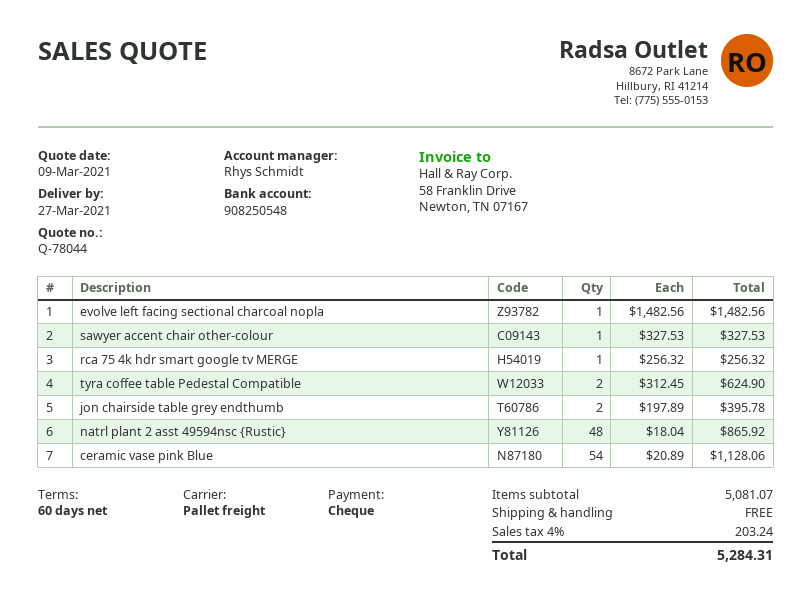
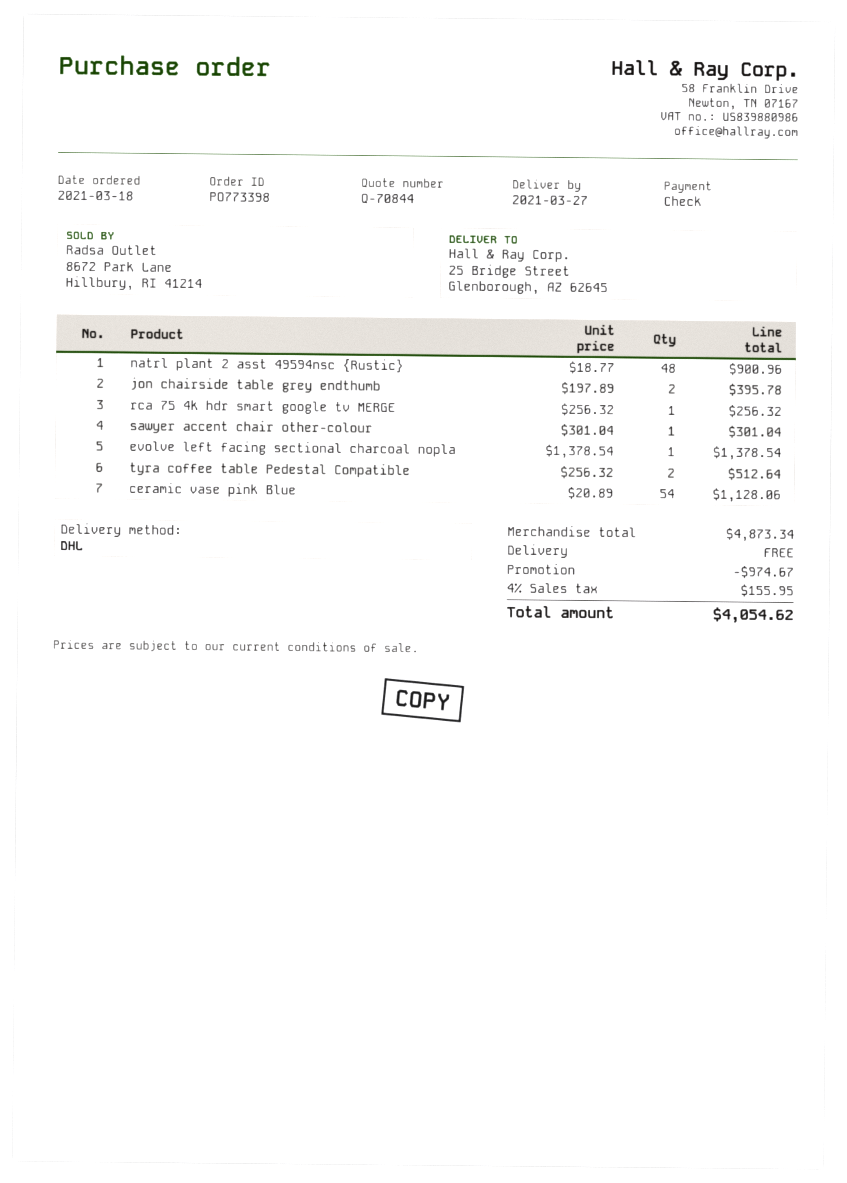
quote number: Q-78044 -> Q-70844
shipping method: pallet freight -> DHL
evolve left facing sectional charcoal nopla: 1 x 1482.56 = 1482.56 -> 1 x 1378.54 = 1378.54
sawyer accent chair other-colour: 1 x 327.53 = 327.53 -> 1 x 301.04 = 301.04
tyra coffee table Pedestal Compatible: 2 x 312.45 = 624.90 -> 2 x 256.32 = 512.64
natrl plant 2 asst 49594nsc {Rustic}: 48 x 18.04 = 865.92 -> 48 x 18.77 = 900.96
subtotal: 5081.07 -> 4873.34
discount: none -> 974.67
tax: 4% = 203.24 -> 4% = 155.95
total: 5284.31 -> 4054.62

